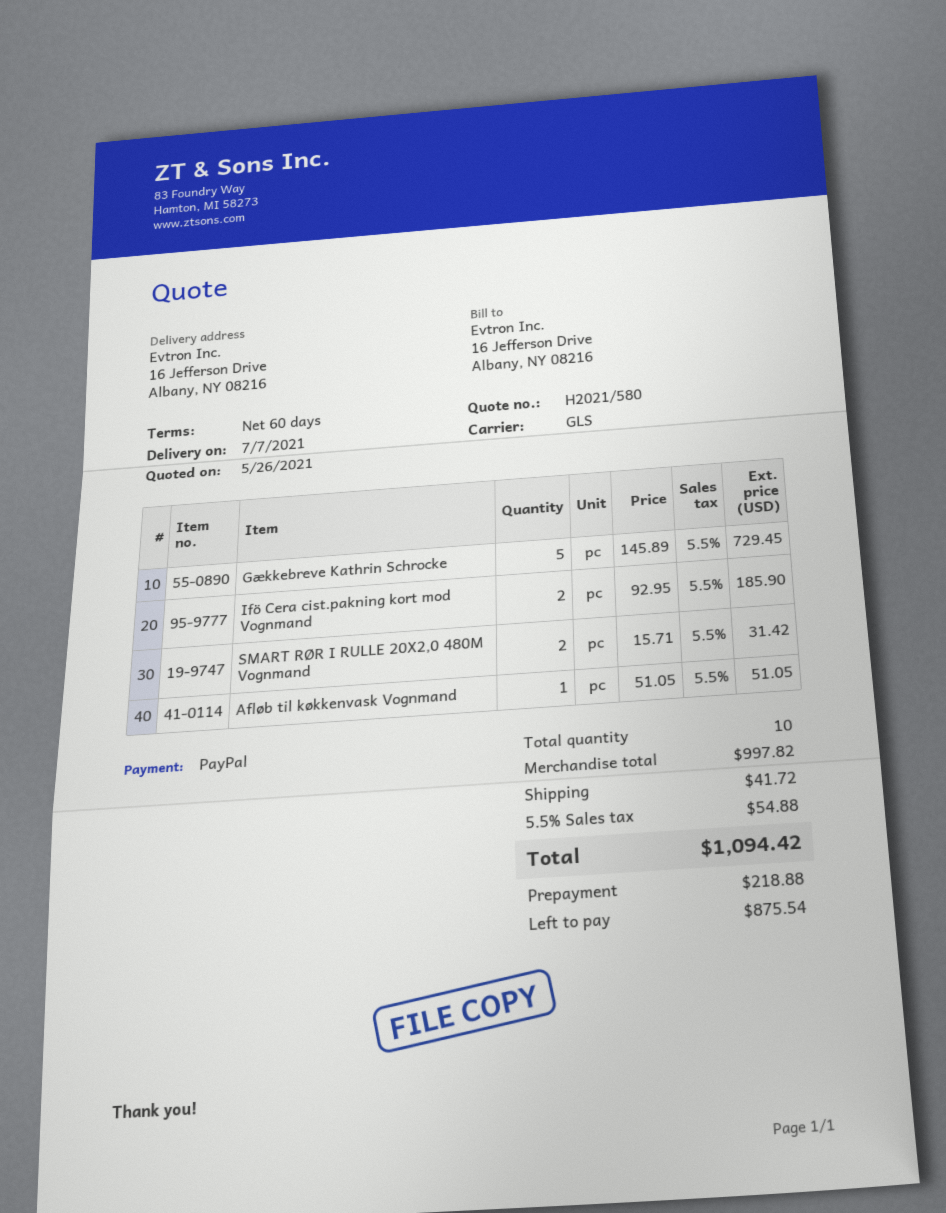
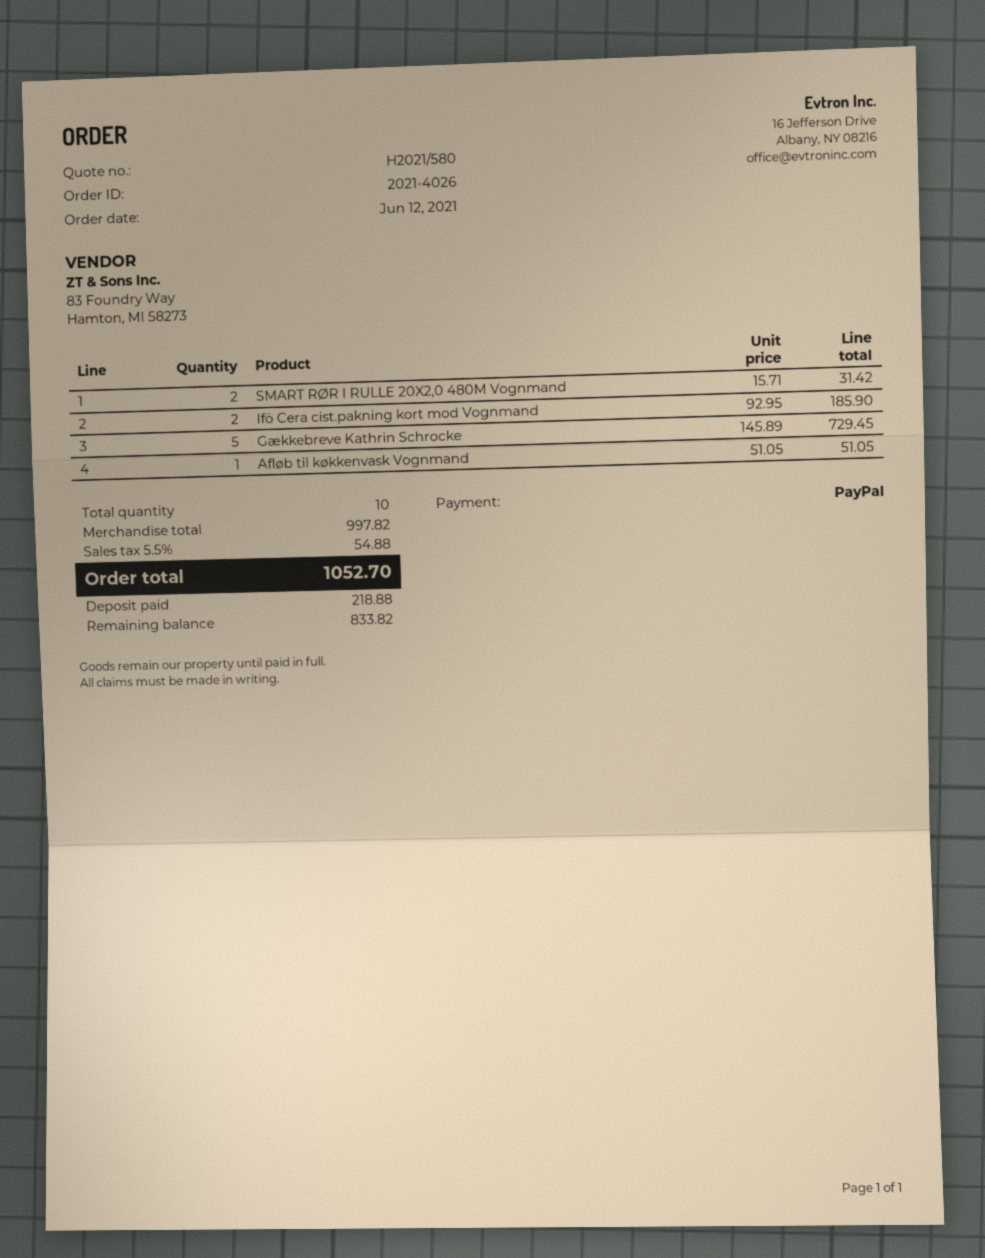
shipping: 41.72 -> none
total: 1094.42 -> 1052.70
balance: 875.54 -> 833.82

